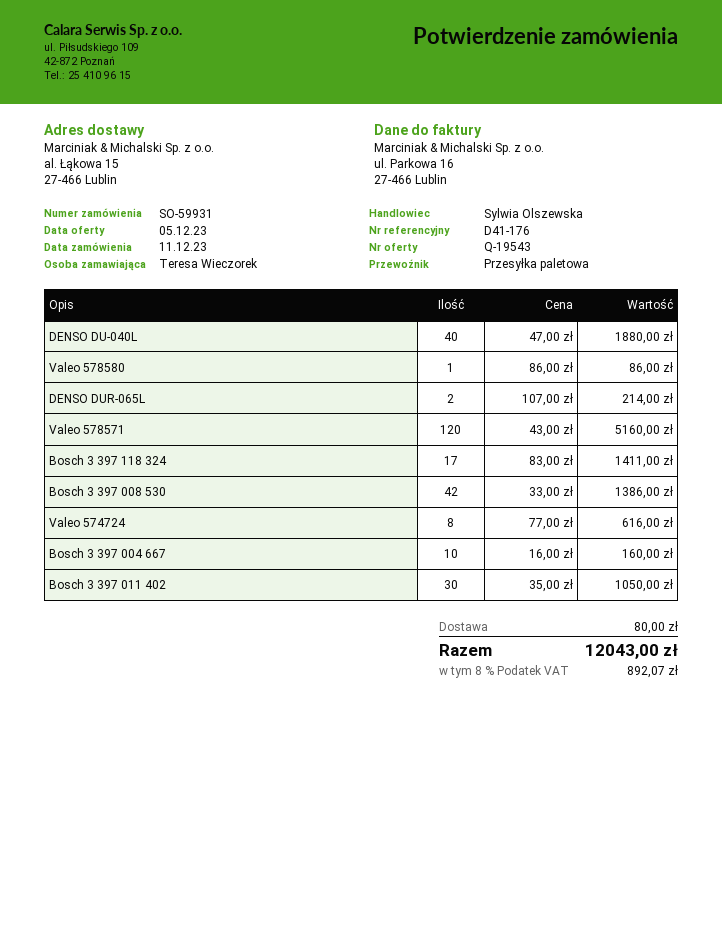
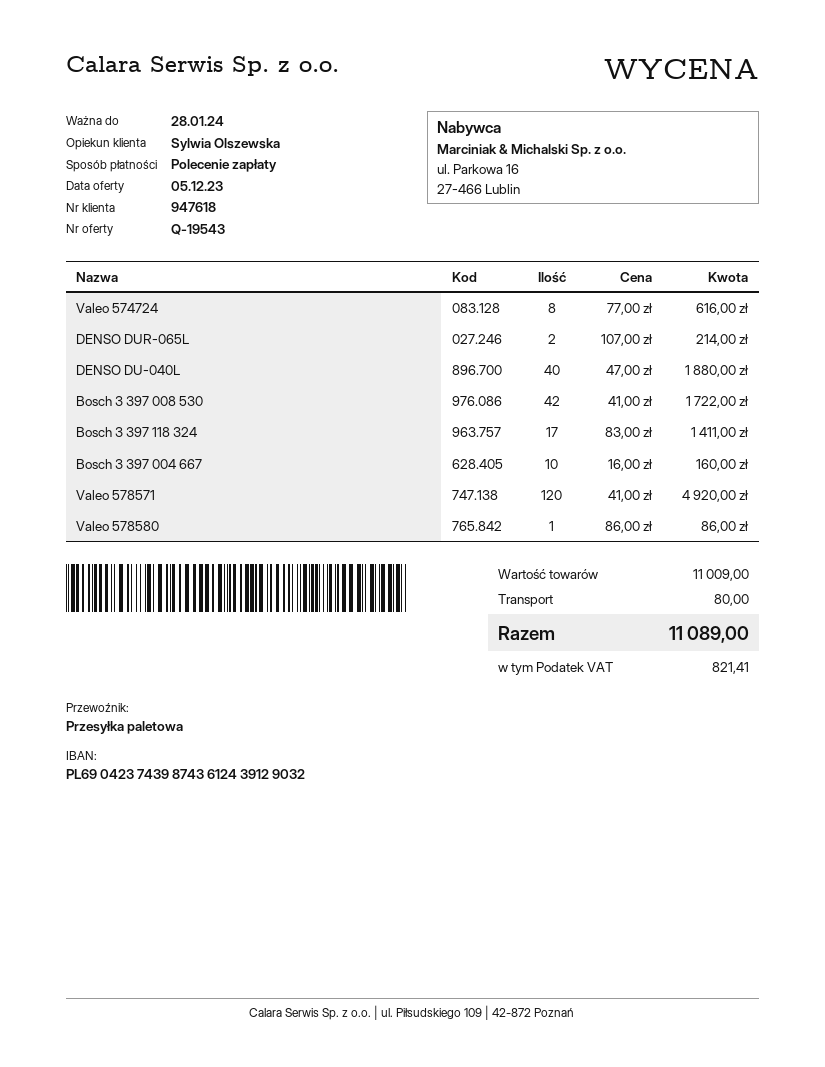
Valeo 578571: 120 x 43.00 = 5160.00 -> 120 x 41.00 = 4920.00
Bosch 3 397 008 530: 42 x 33.00 = 1386.00 -> 42 x 41.00 = 1722.00
Bosch 3 397 011 402: 30 x 35.00 = 1050.00 -> none
tax: 892.07 -> 821.41
total: 12043.00 -> 11089.00

